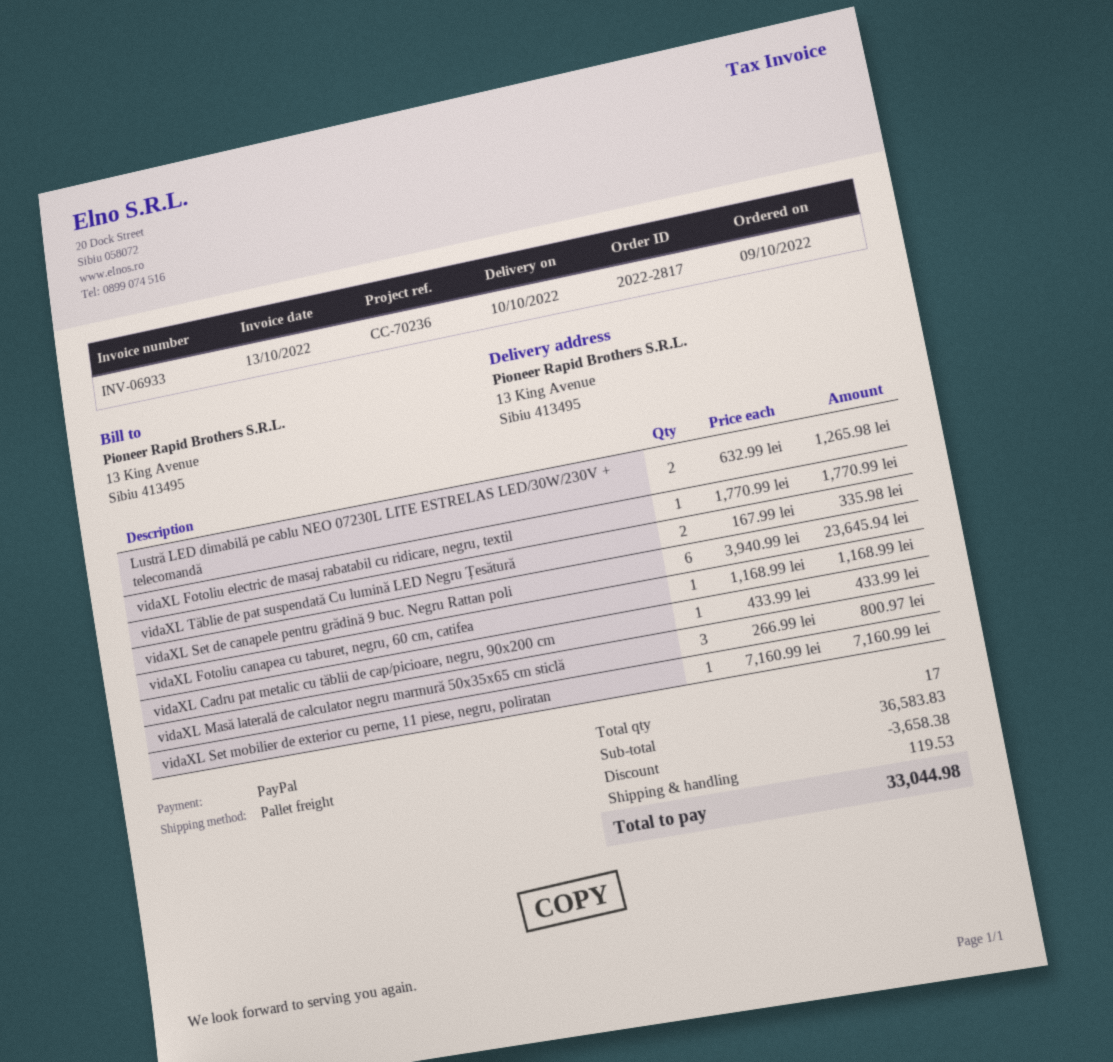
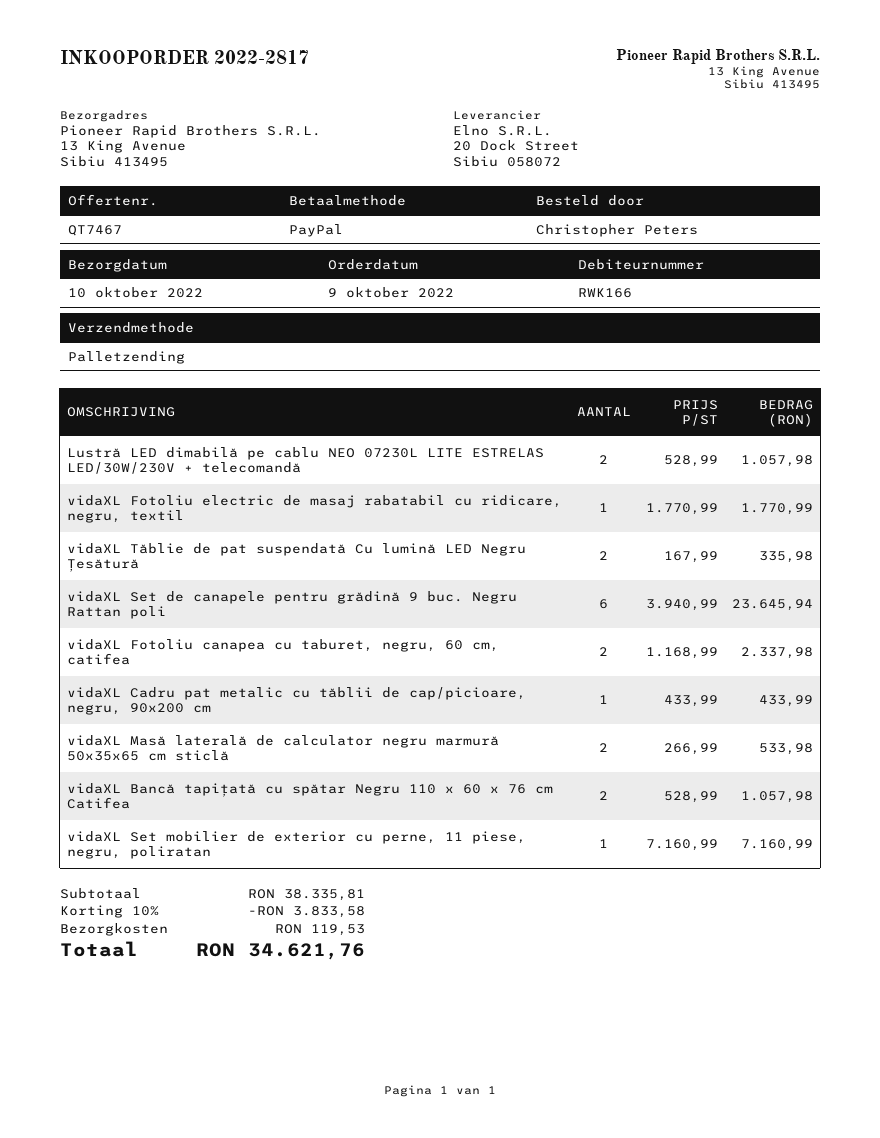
Lustră LED dimabilă pe cablu NEO 07230L LITE ESTRELAS LED/30W/230V + telecomandă: 2 x 632.99 = 1265.98 -> 2 x 528.99 = 1057.98
vidaXL Fotoliu canapea cu taburet, negru, 60 cm, catifea: 1 x 1168.99 = 1168.99 -> 2 x 1168.99 = 2337.98
vidaXL Masă laterală de calculator negru marmură 50x35x65 cm sticlă: 3 x 266.99 = 800.97 -> 2 x 266.99 = 533.98
vidaXL Bancă tapițată cu spătar Negru 110 x 60 x 76 cm Catifea: none -> 2 x 528.99 = 1057.98
subtotal: 36583.83 -> 38335.81
discount: 3658.38 -> 3833.58
total: 33044.98 -> 34621.76

